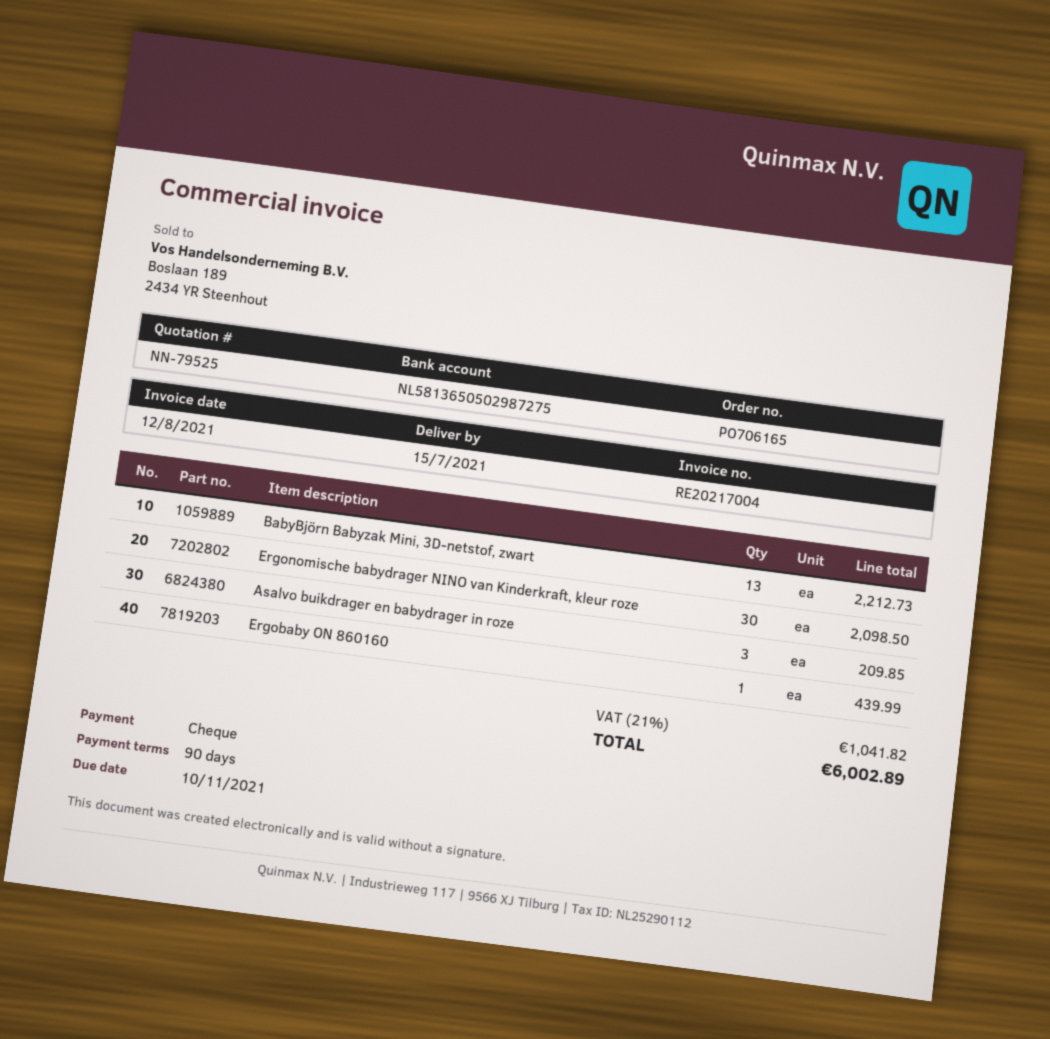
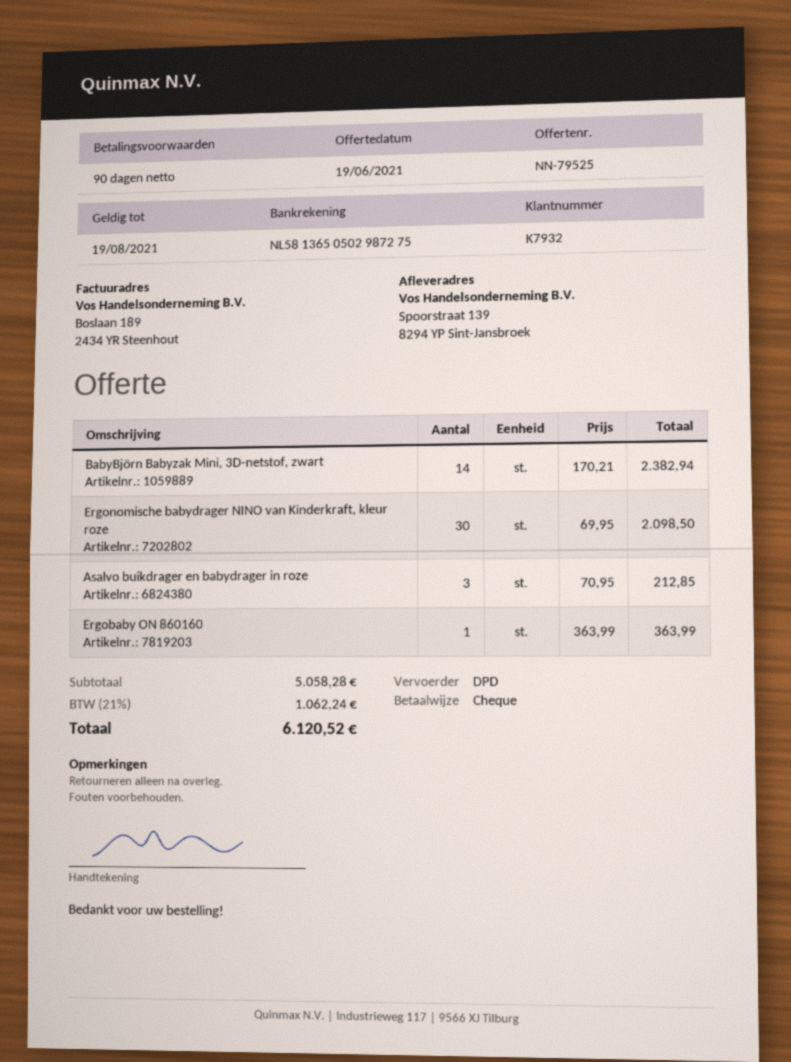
BabyBjörn Babyzak Mini, 3D-netstof, zwart: 13 for 2212.73 -> 14 for 2382.94
Asalvo buikdrager en babydrager in roze: 3 for 209.85 -> 3 for 212.85
Ergobaby ON 860160: 1 for 439.99 -> 1 for 363.99
tax: 21% = 1041.82 -> 21% = 1062.24
total: 6002.89 -> 6120.52

